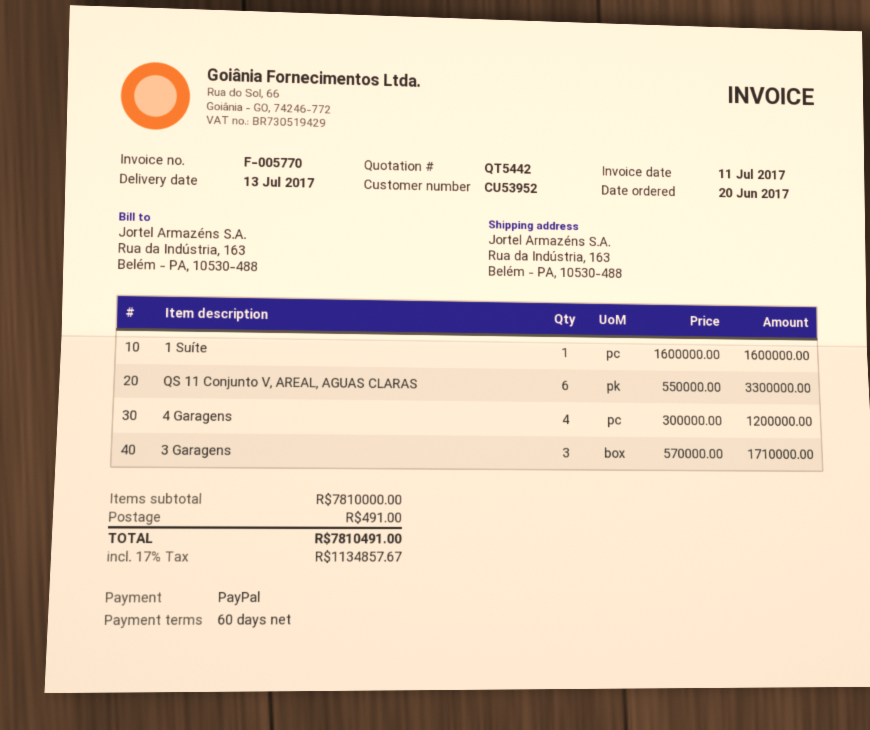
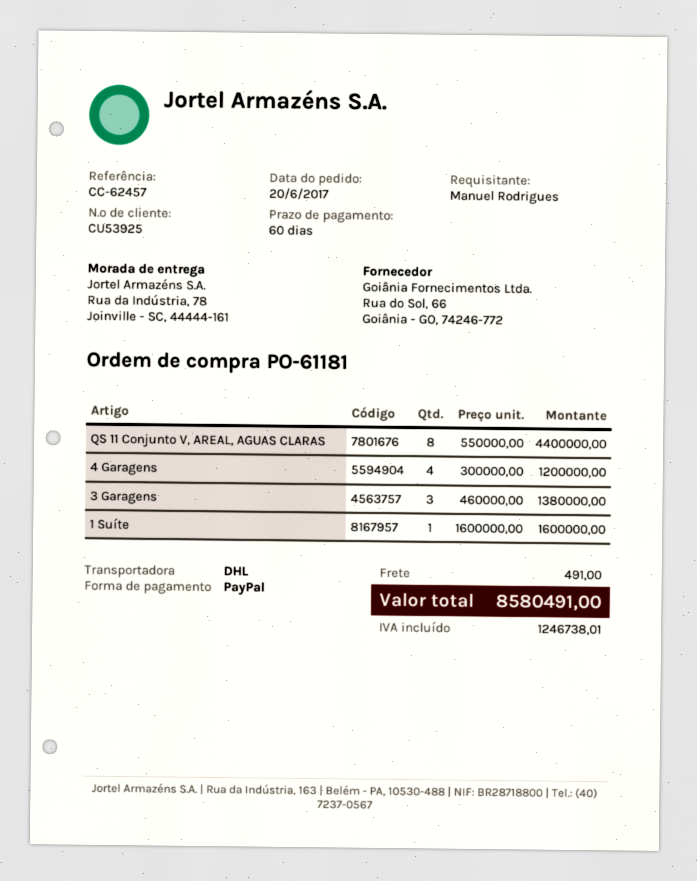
customer number: CU53952 -> CU53925
ship to: Rua da Indústria, 163, Belém - PA, 10530-488 -> Rua da Indústria, 78, Joinville - SC, 44444-161
QS 11 Conjunto V, AREAL, AGUAS CLARAS: 6 x 550000.00 = 3300000.00 -> 8 x 550000.00 = 4400000.00
3 Garagens: 3 x 570000.00 = 1710000.00 -> 3 x 460000.00 = 1380000.00
tax: 1134857.67 -> 1246738.01
total: 7810491.00 -> 8580491.00

